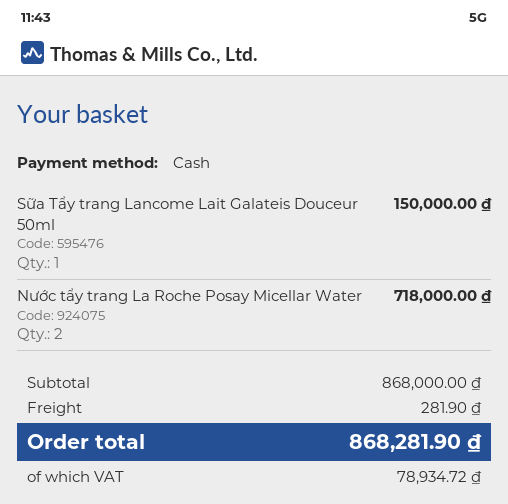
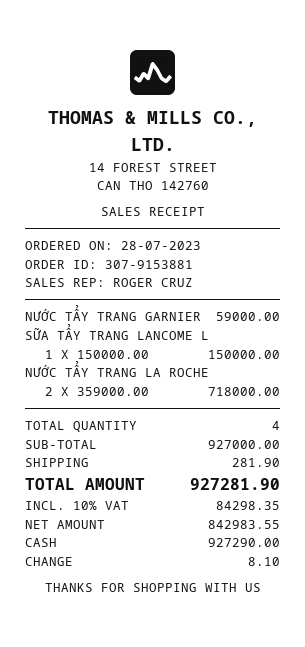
NƯỚC TẨY TRANG GARNIER: none -> 1 for 59000.00
subtotal: 868000.00 -> 927000.00
tax: 78934.72 -> 84298.35
total: 868281.90 -> 927281.90

